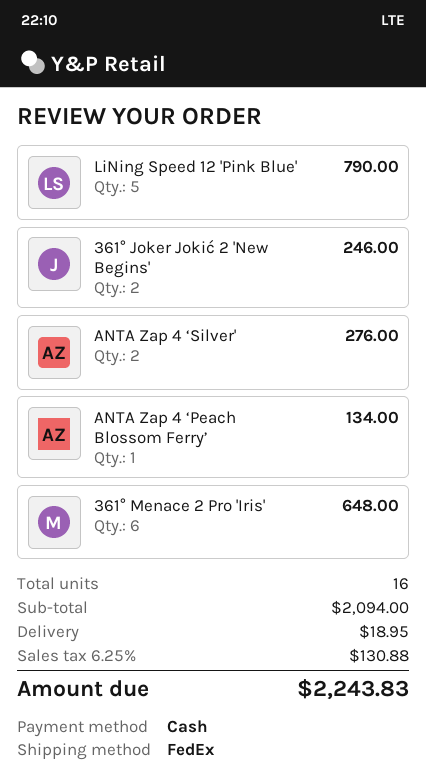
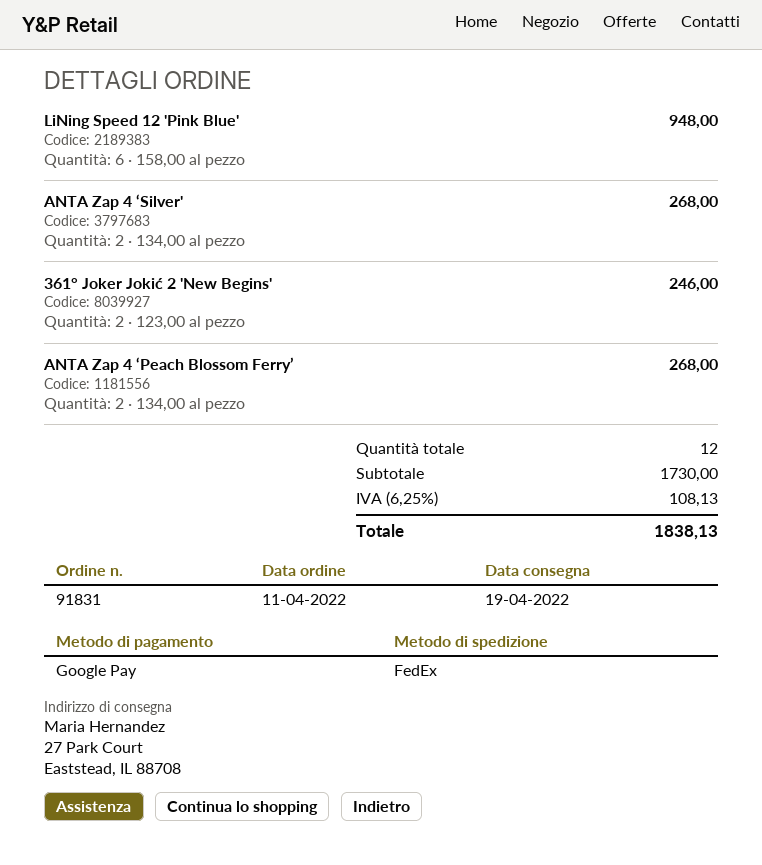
payment method: cash -> Google Pay
LiNing Speed 12 'Pink Blue': 5 for 790.00 -> 6 for 948.00
ANTA Zap 4 ‘Silver': 2 for 276.00 -> 2 for 268.00
ANTA Zap 4 ‘Peach Blossom Ferry’: 1 for 134.00 -> 2 for 268.00
361° Menace 2 Pro 'Iris': 6 for 648.00 -> none
total quantity: 16 -> 12
subtotal: 2094.00 -> 1730.00
shipping: 18.95 -> none
tax: 6.25% = 130.88 -> 6.25% = 108.13
total: 2243.83 -> 1838.13

